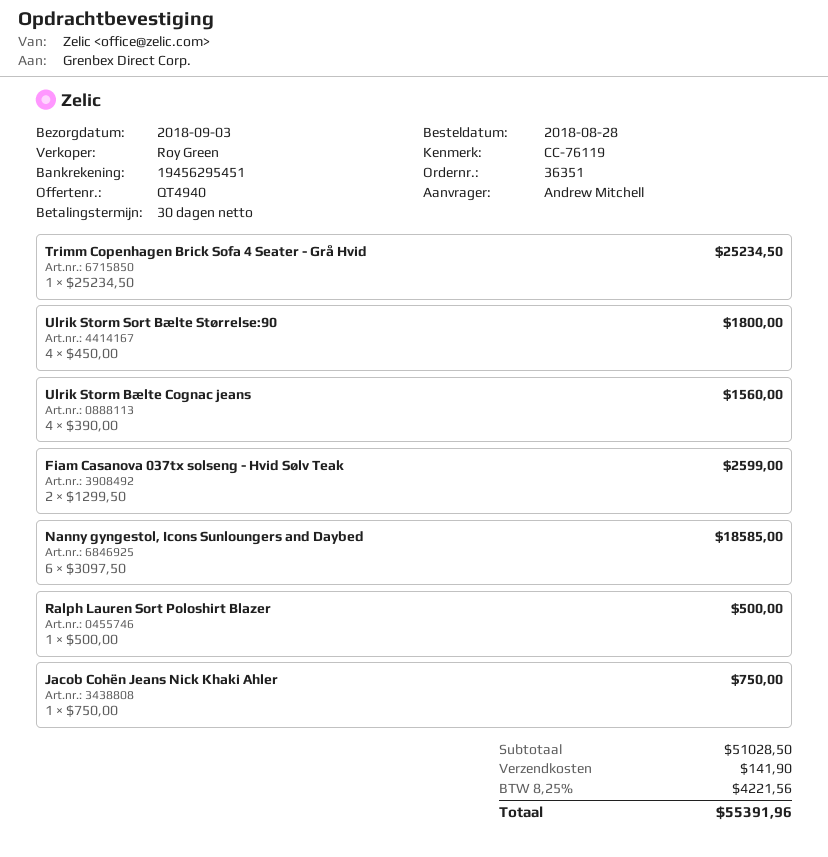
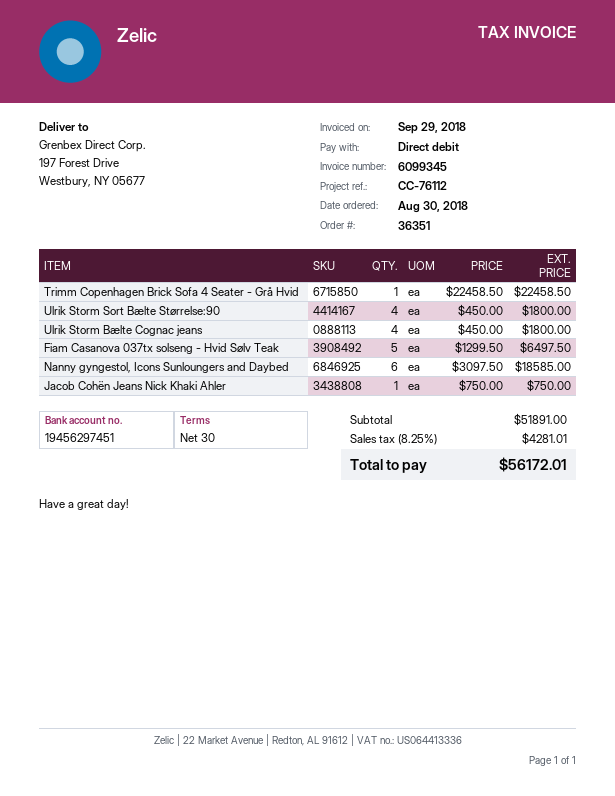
order date: 2018-08-28 -> 2018-08-30
reference: CC-76119 -> CC-76112
bank account: 19456295451 -> 19456297451
Trimm Copenhagen Brick Sofa 4 Seater - Grå Hvid: 1 x 25234.50 = 25234.50 -> 1 x 22458.50 = 22458.50
Ulrik Storm Bælte Cognac jeans: 4 x 390.00 = 1560.00 -> 4 x 450.00 = 1800.00
Fiam Casanova 037tx solseng - Hvid Sølv Teak: 2 x 1299.50 = 2599.00 -> 5 x 1299.50 = 6497.50
Ralph Lauren Sort Poloshirt Blazer: 1 x 500.00 = 500.00 -> none
subtotal: 51028.50 -> 51891.00
shipping: 141.90 -> none
tax: 8.25% = 4221.56 -> 8.25% = 4281.01
total: 55391.96 -> 56172.01

